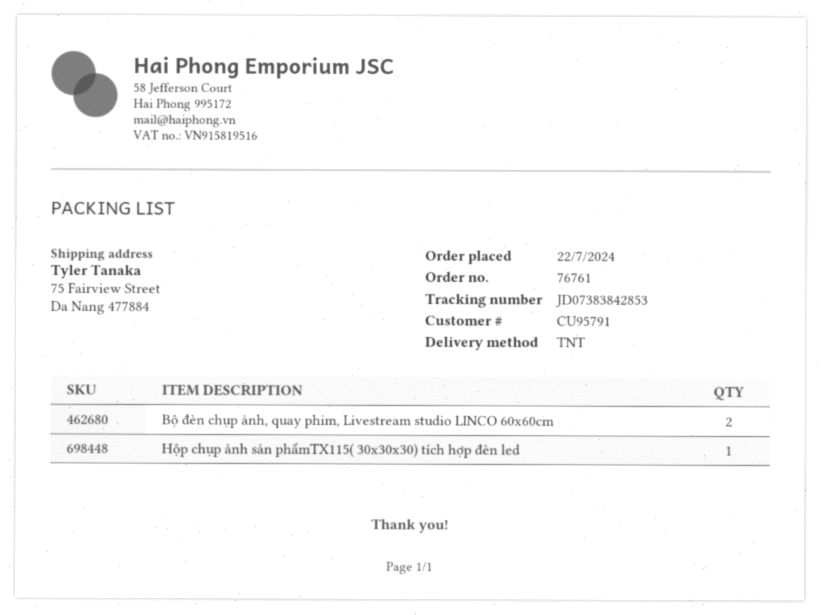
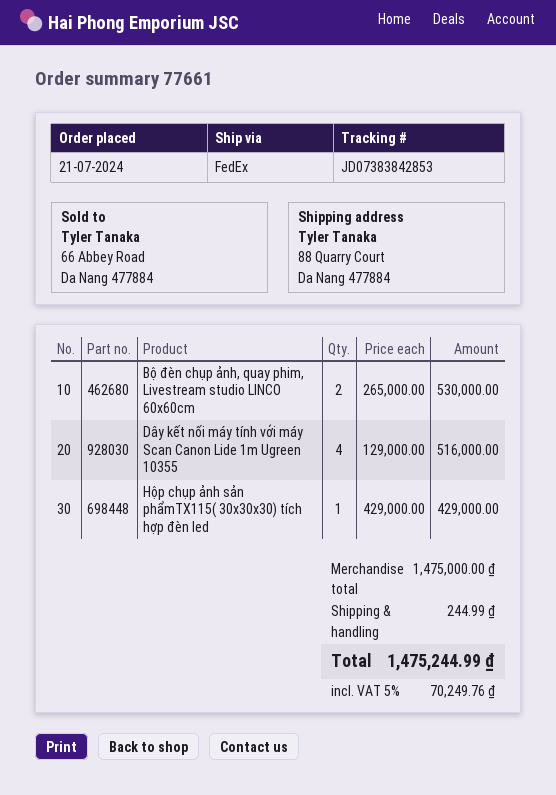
order number: 76761 -> 77661
order date: 2024-07-22 -> 2024-07-21
shipping method: TNT -> FedEx
ship to: 75 Fairview Street, Da Nang 477884 -> 88 Quarry Court, Da Nang 477884
Dây kết nối máy tính với máy Scan Canon Lide 1m Ugreen 10355: none -> 4

